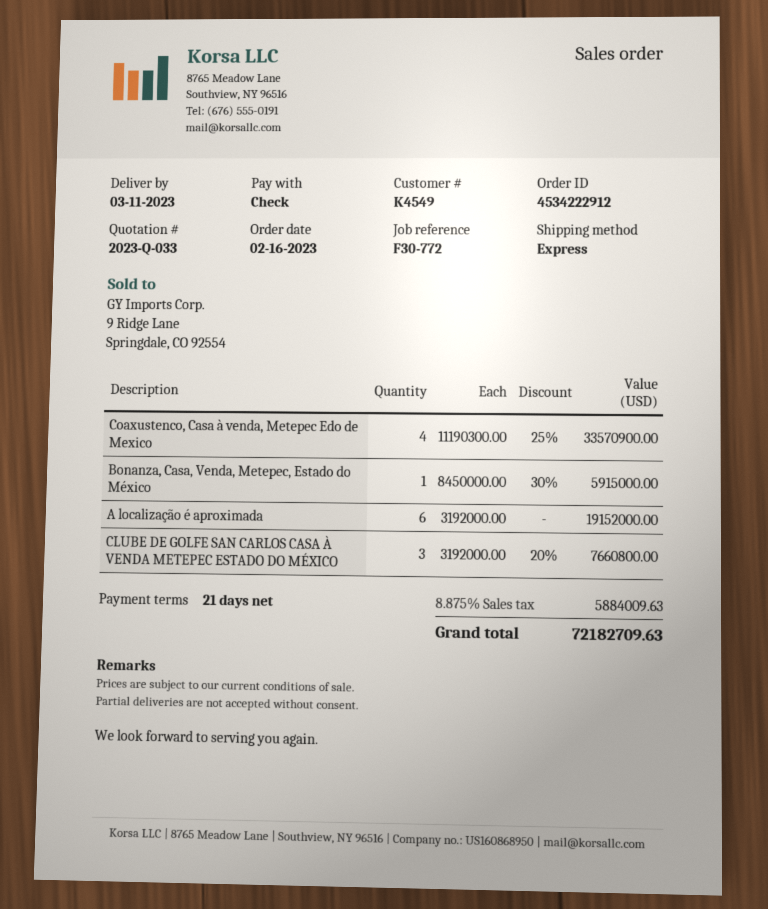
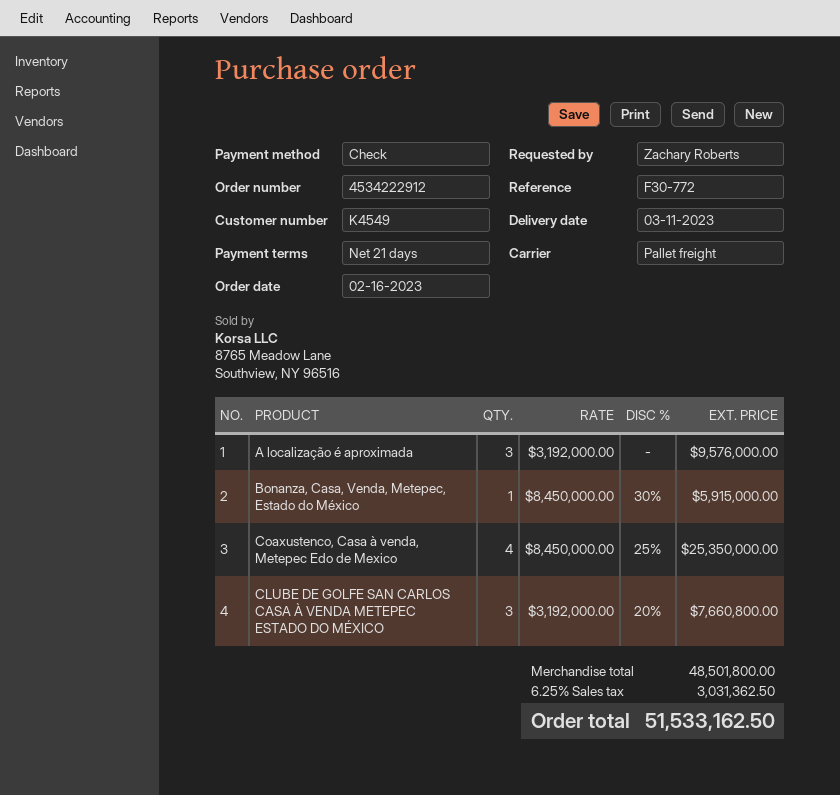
shipping method: express -> pallet freight
Coaxustenco, Casa à venda, Metepec Edo de Mexico: 4 x 11190300.00 - 25% = 33570900.00 -> 4 x 8450000.00 - 25% = 25350000.00
A localização é aproximada: 6 x 3192000.00 = 19152000.00 -> 3 x 3192000.00 = 9576000.00
tax: 8.875% = 5884009.63 -> 6.25% = 3031362.50
total: 72182709.63 -> 51533162.50

